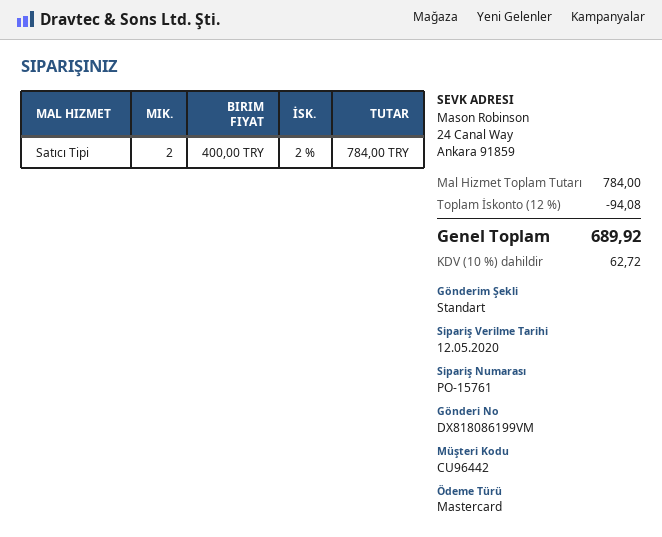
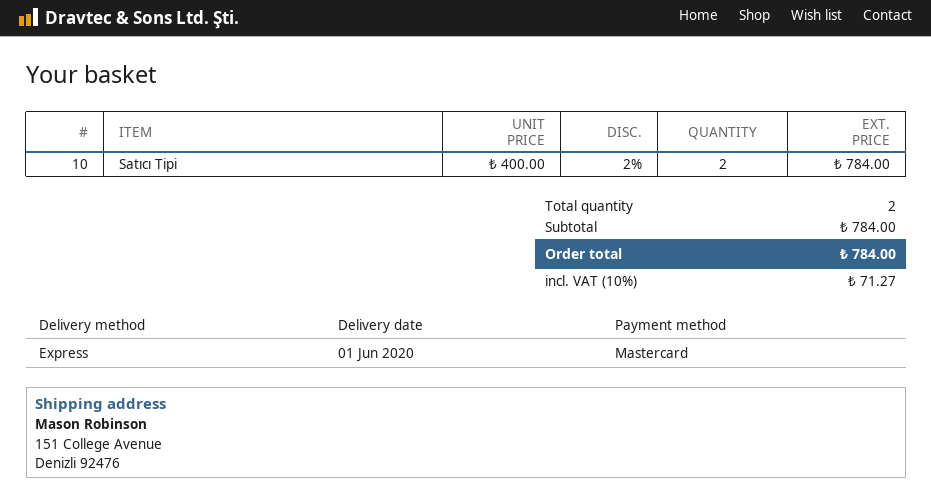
shipping method: standard -> express
ship to: 24 Canal Way, Ankara 91859 -> 151 College Avenue, Denizli 92476
discount: 12% = 94.08 -> none
tax: 10% = 62.72 -> 10% = 71.27
total: 689.92 -> 784.00

